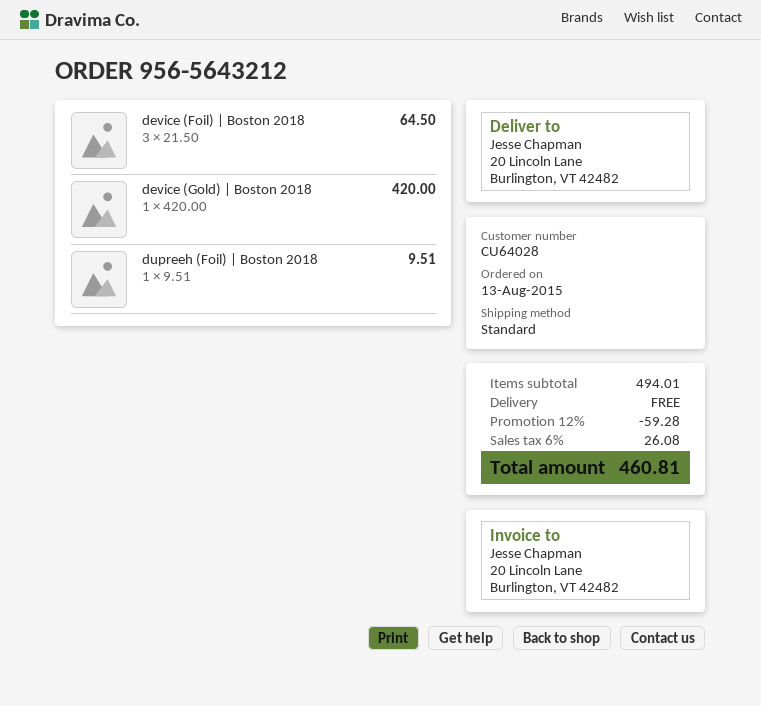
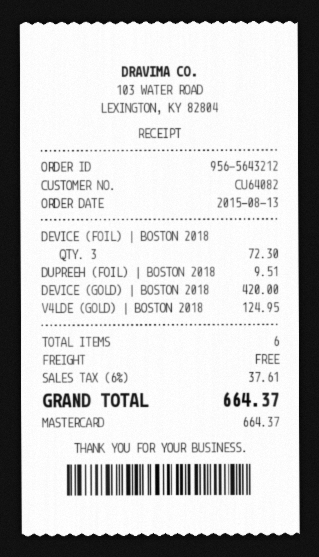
customer number: CU64028 -> CU64082
device (Foil) | Boston 2018: 3 for 64.50 -> 3 for 72.30
V4LDE (GOLD) | BOSTON 2018: none -> 1 for 124.95
discount: 12% = 59.28 -> none
tax: 6% = 26.08 -> 6% = 37.61
total: 460.81 -> 664.37

